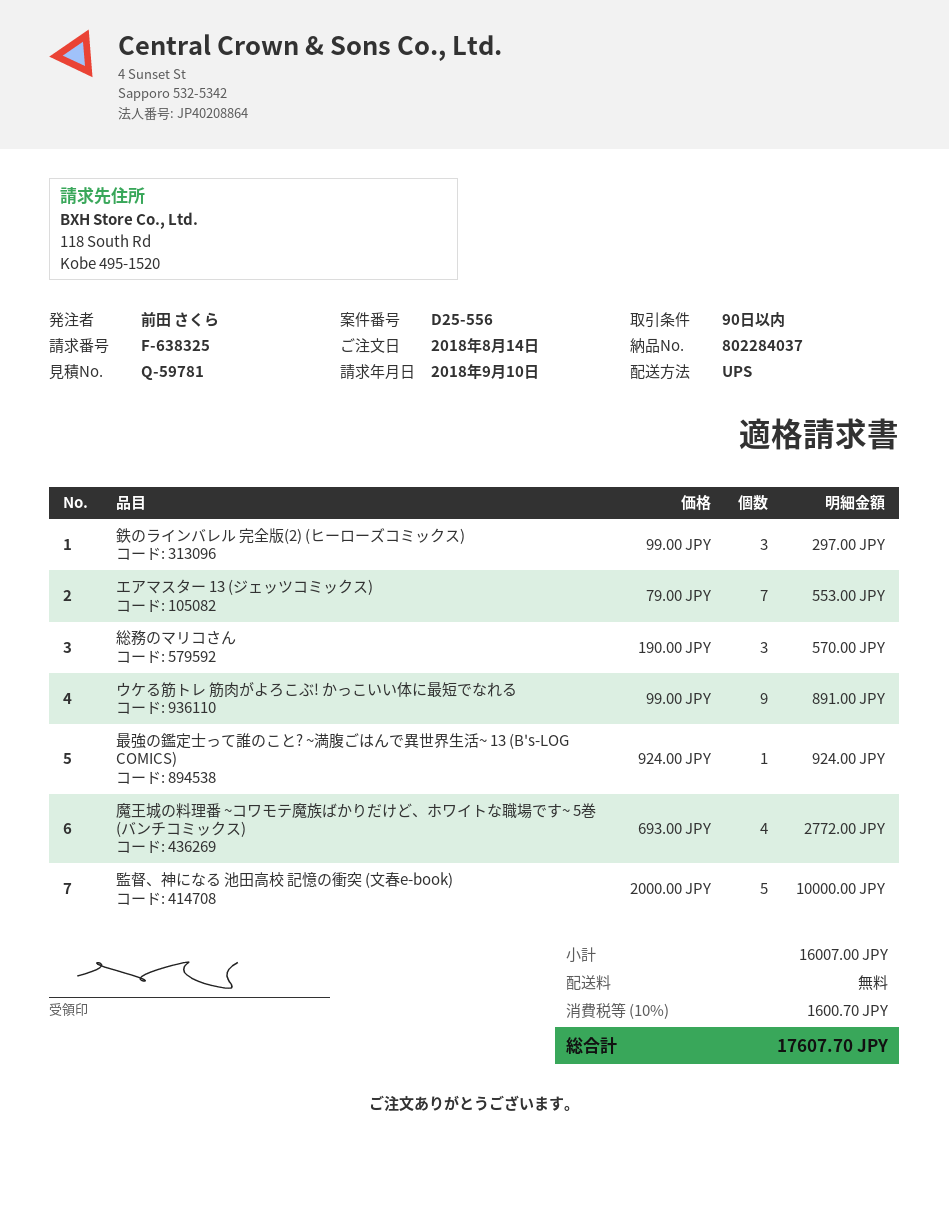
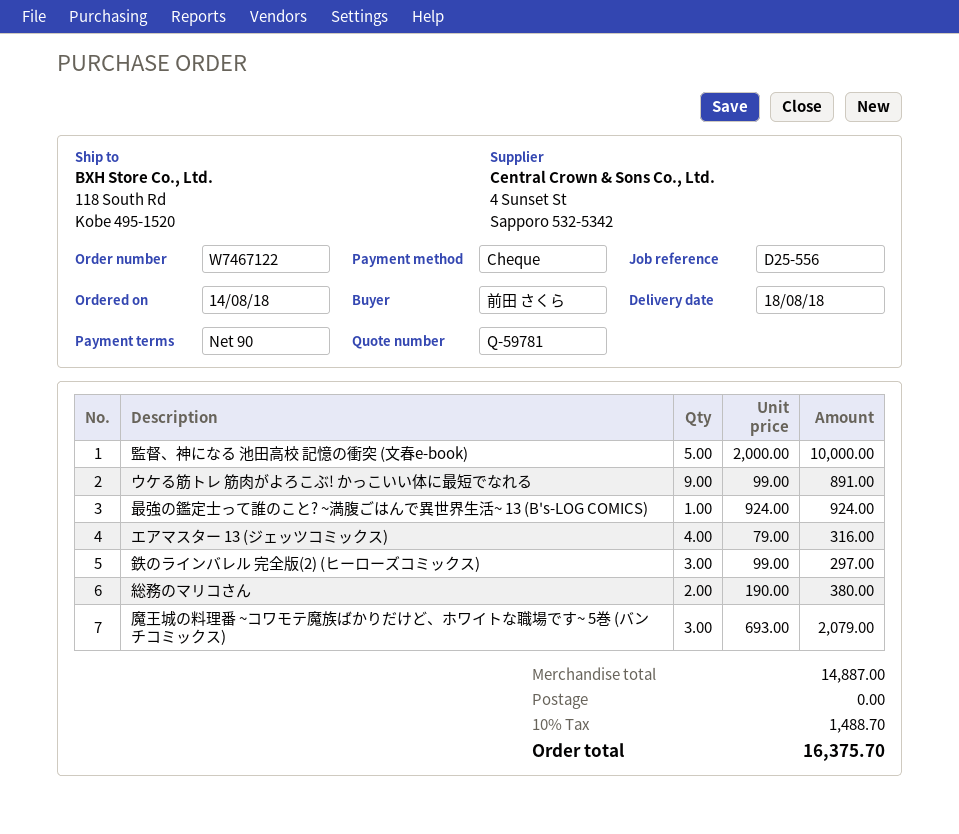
エアマスター 13 (ジェッツコミックス): 7 x 79.00 = 553.00 -> 4 x 79.00 = 316.00
総務のマリコさん: 3 x 190.00 = 570.00 -> 2 x 190.00 = 380.00
魔王城の料理番 ~コワモテ魔族ばかりだけど、ホワイトな職場です~ 5巻 (バンチコミックス): 4 x 693.00 = 2772.00 -> 3 x 693.00 = 2079.00
subtotal: 16007.00 -> 14887.00
tax: 10% = 1600.70 -> 10% = 1488.70
total: 17607.70 -> 16375.70

